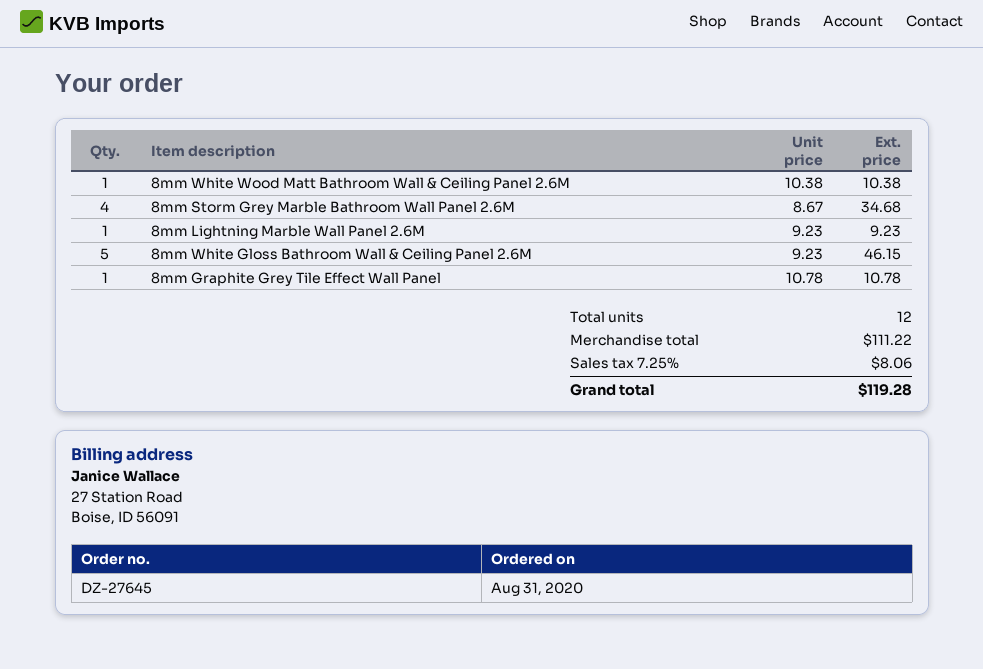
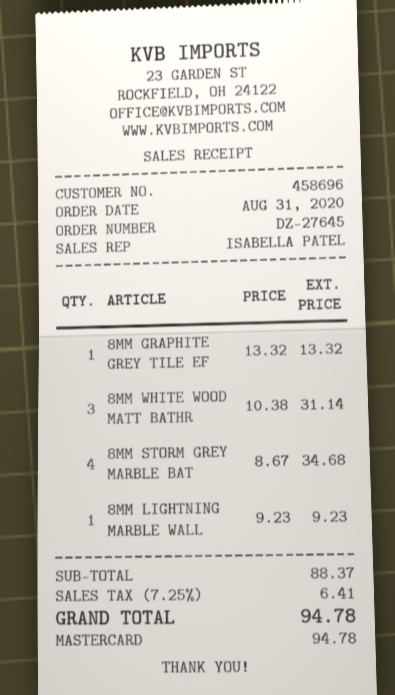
8mm White Wood Matt Bathroom Wall & Ceiling Panel 2.6M: 1 x 10.38 = 10.38 -> 3 x 10.38 = 31.14
8mm White Gloss Bathroom Wall & Ceiling Panel 2.6M: 5 x 9.23 = 46.15 -> none
8mm Graphite Grey Tile Effect Wall Panel: 1 x 10.78 = 10.78 -> 1 x 13.32 = 13.32
subtotal: 111.22 -> 88.37
tax: 7.25% = 8.06 -> 7.25% = 6.41
total: 119.28 -> 94.78

